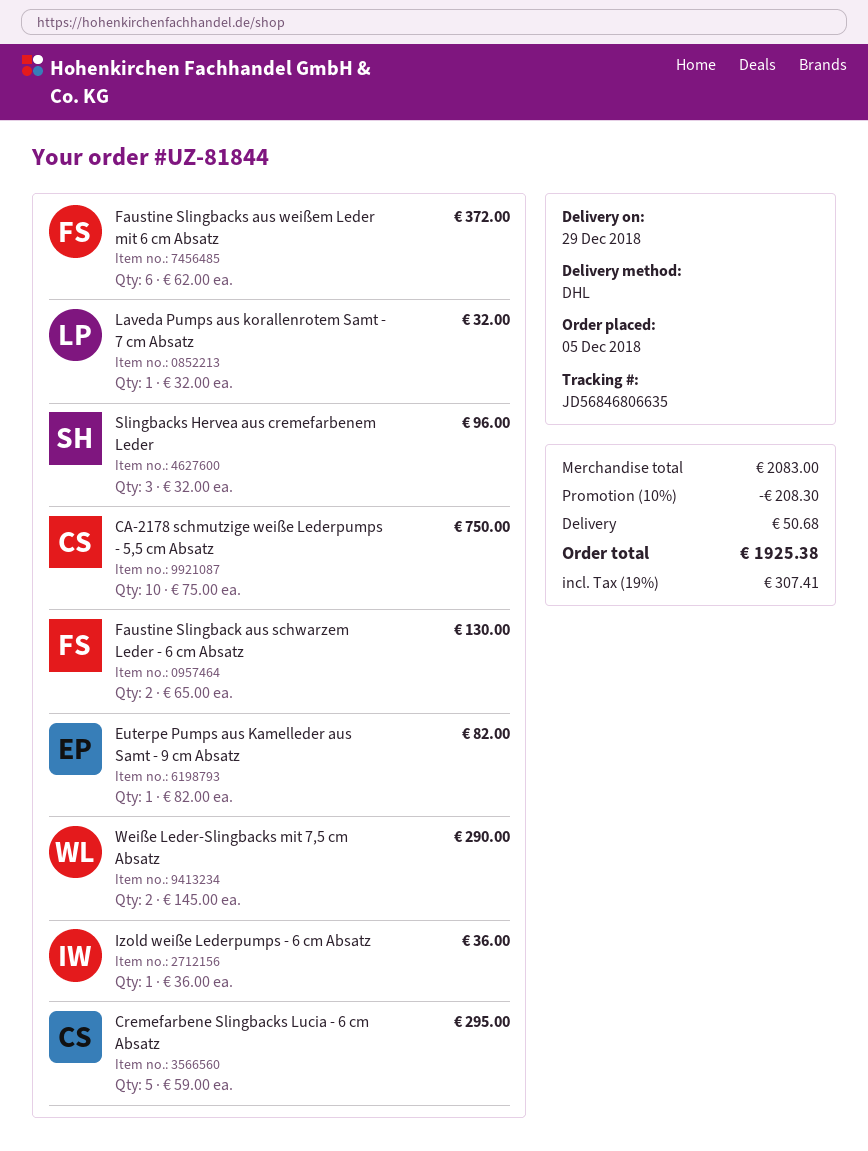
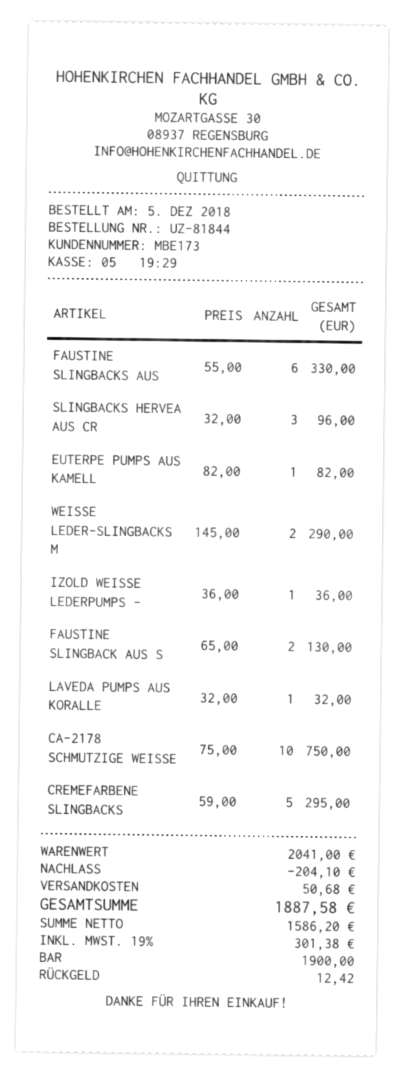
Faustine Slingbacks aus weißem Leder mit 6 cm Absatz: 6 x 62.00 = 372.00 -> 6 x 55.00 = 330.00
subtotal: 2083.00 -> 2041.00
discount: 208.30 -> 204.10
tax: 19% = 307.41 -> 19% = 301.38
total: 1925.38 -> 1887.58

